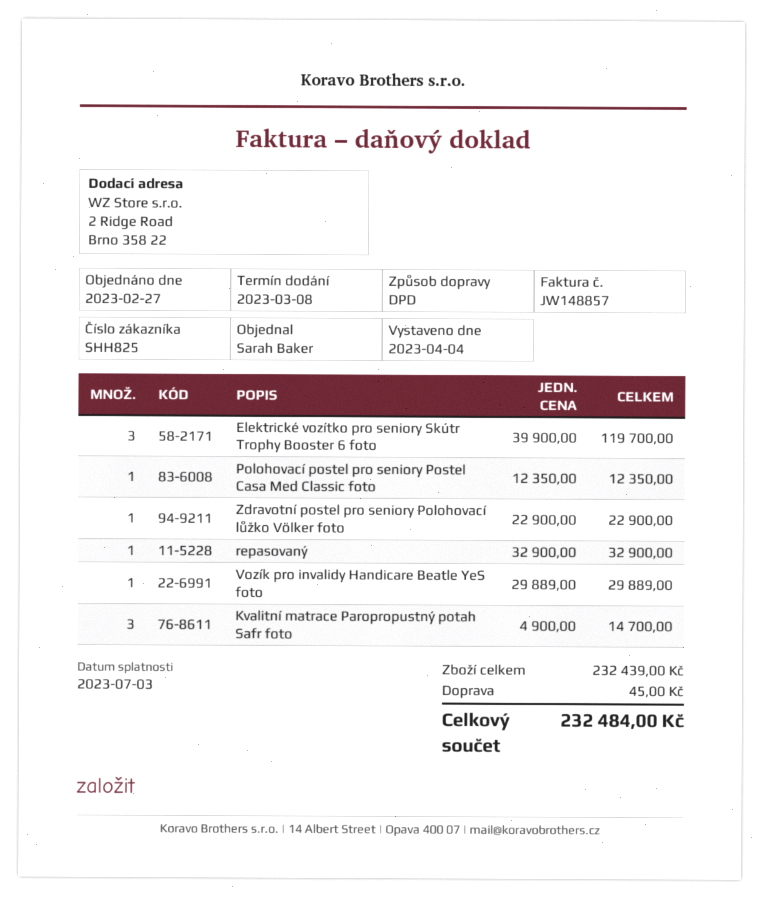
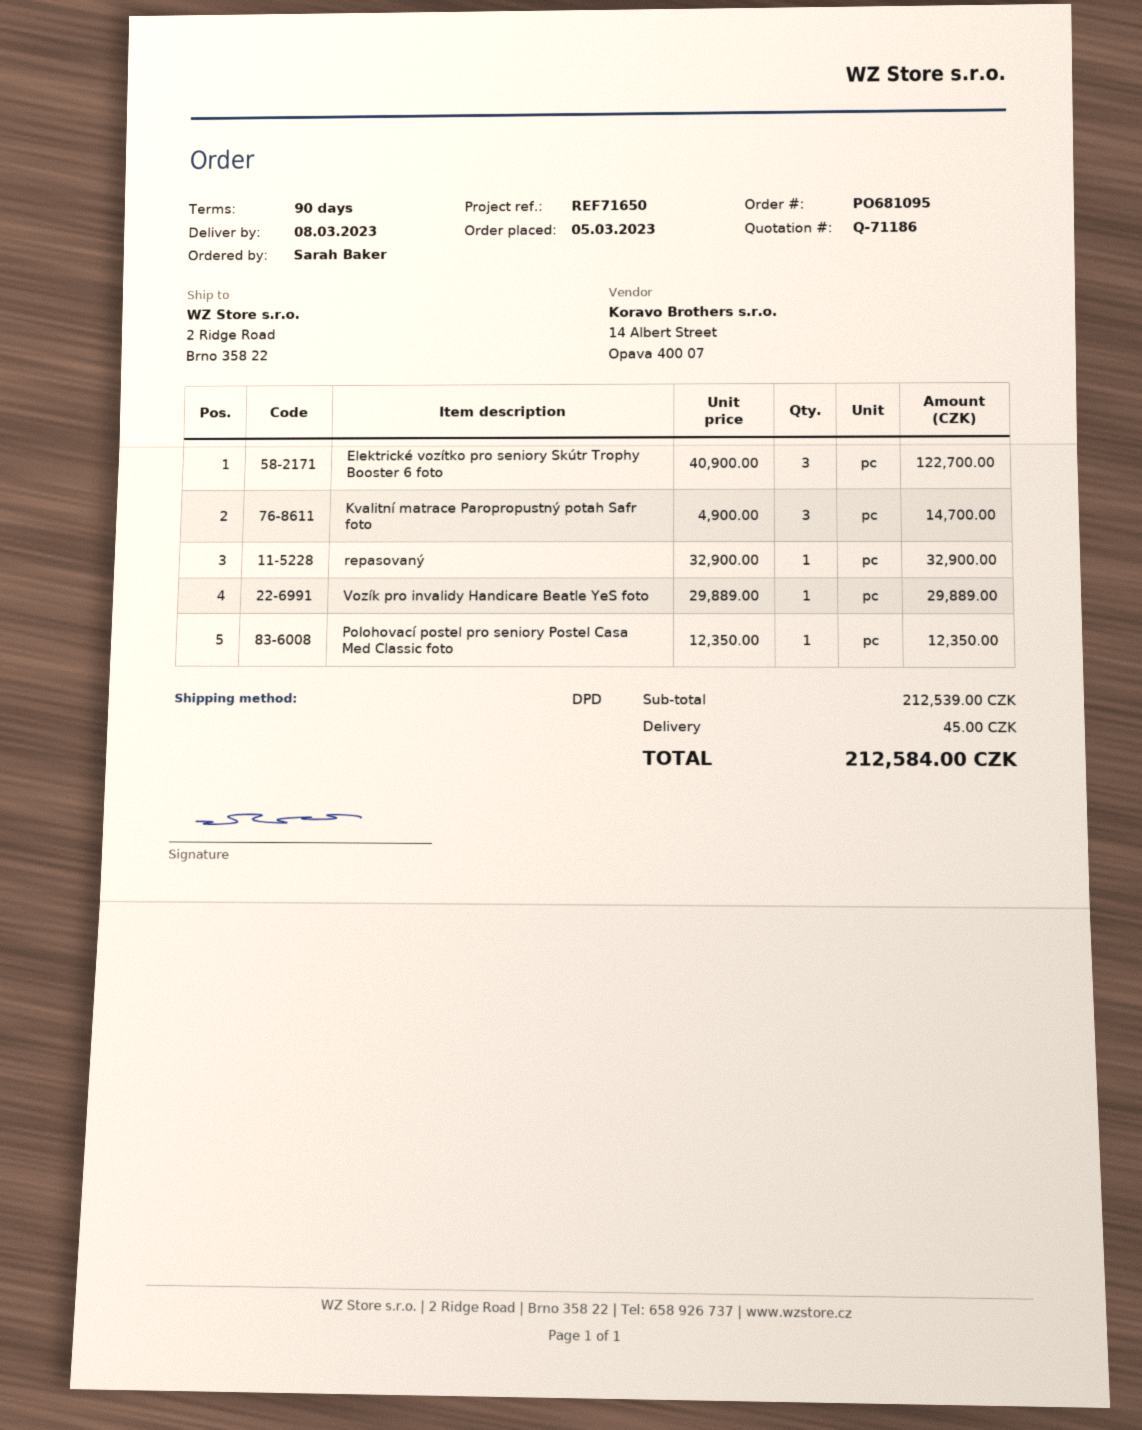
order date: 2023-02-27 -> 2023-03-05
Elektrické vozítko pro seniory Skútr Trophy Booster 6 foto: 3 x 39900.00 = 119700.00 -> 3 x 40900.00 = 122700.00
Zdravotní postel pro seniory Polohovací lůžko Völker foto: 1 x 22900.00 = 22900.00 -> none
subtotal: 232439.00 -> 212539.00
total: 232484.00 -> 212584.00

